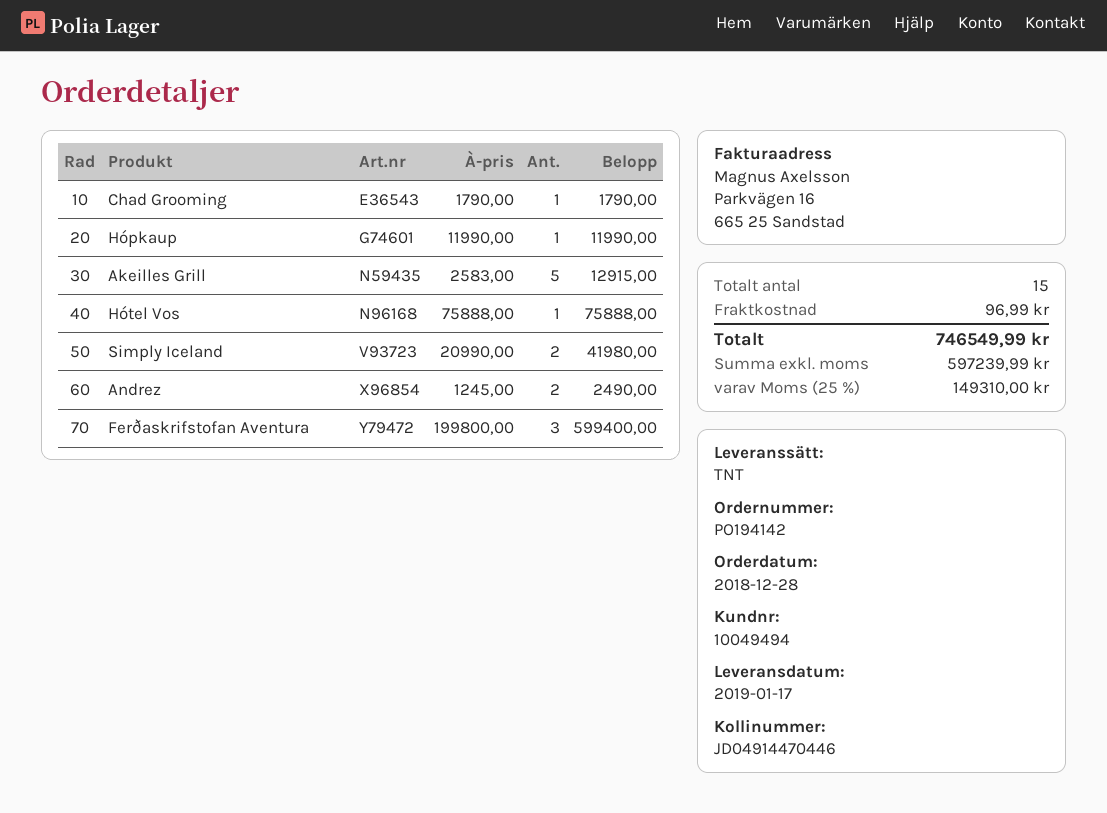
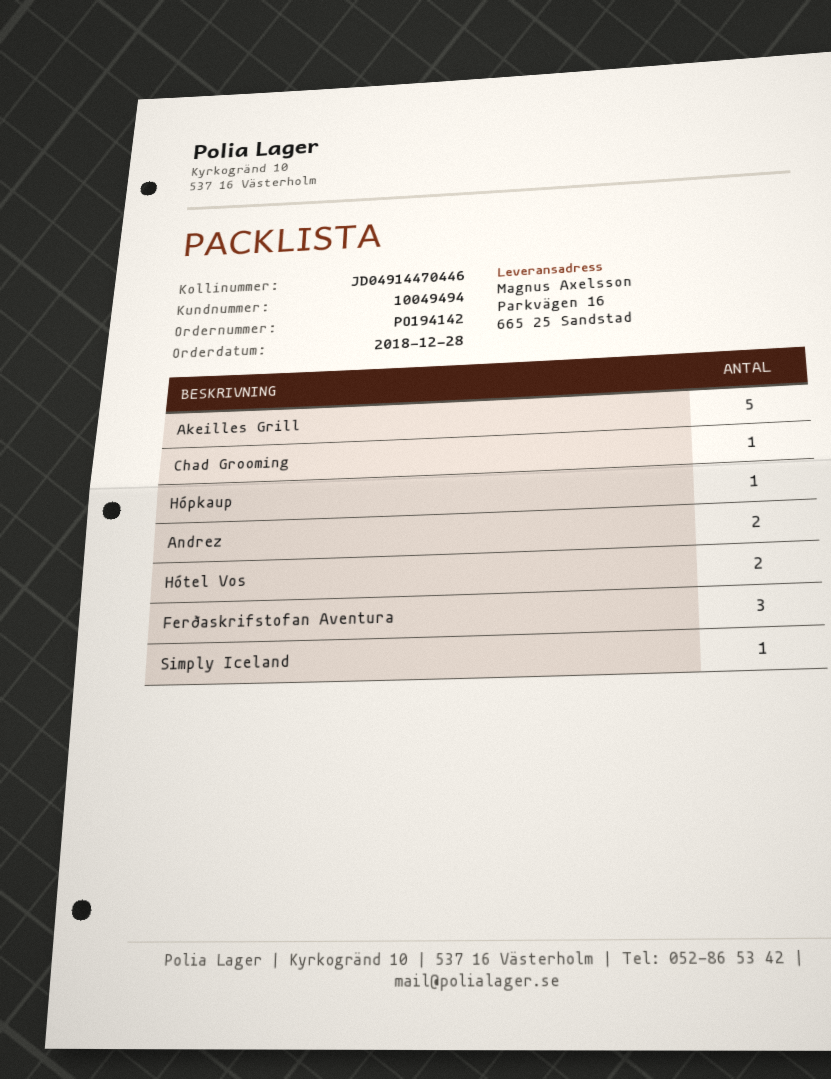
Hótel Vos: 1 -> 2
Simply Iceland: 2 -> 1

